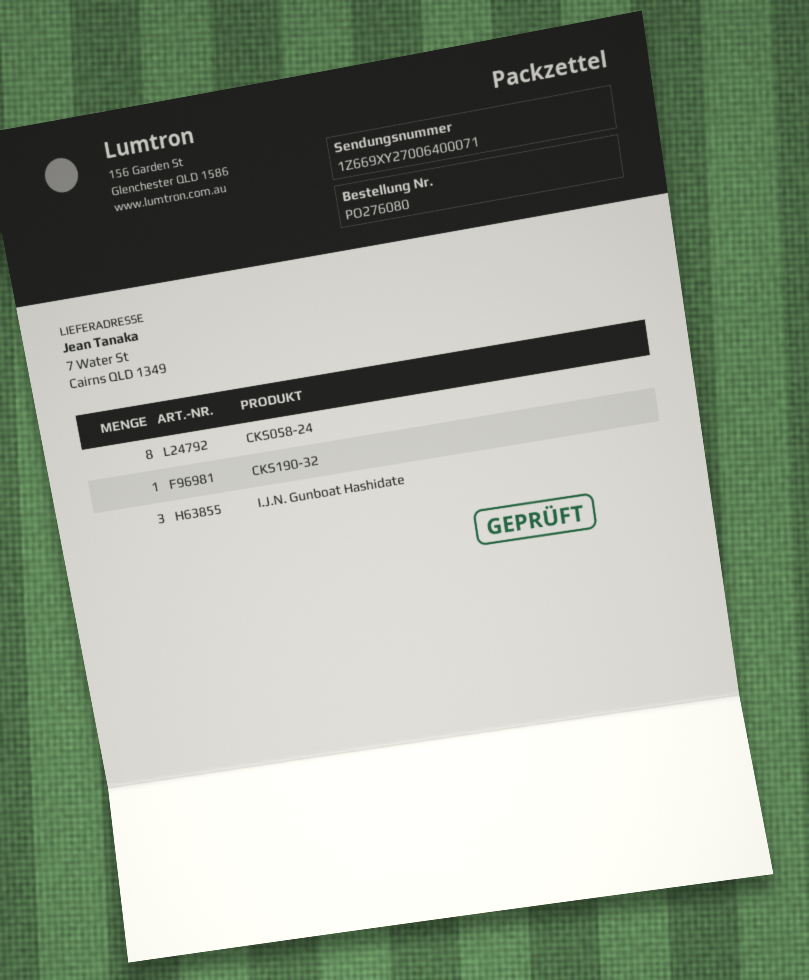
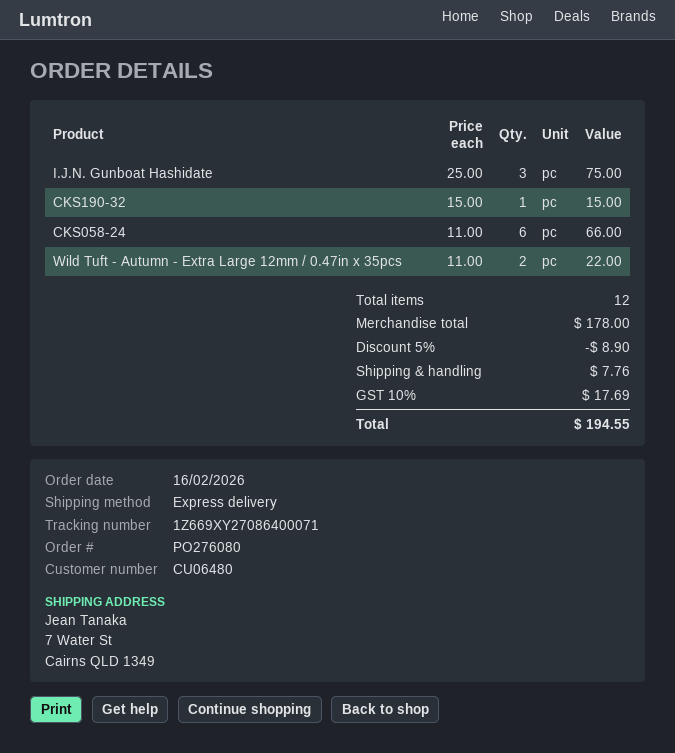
tracking number: 1Z669XY27006400071 -> 1Z669XY27086400071
CKS058-24: 8 -> 6
Wild Tuft - Autumn - Extra Large 12mm / 0.47in x 35pcs: none -> 2

